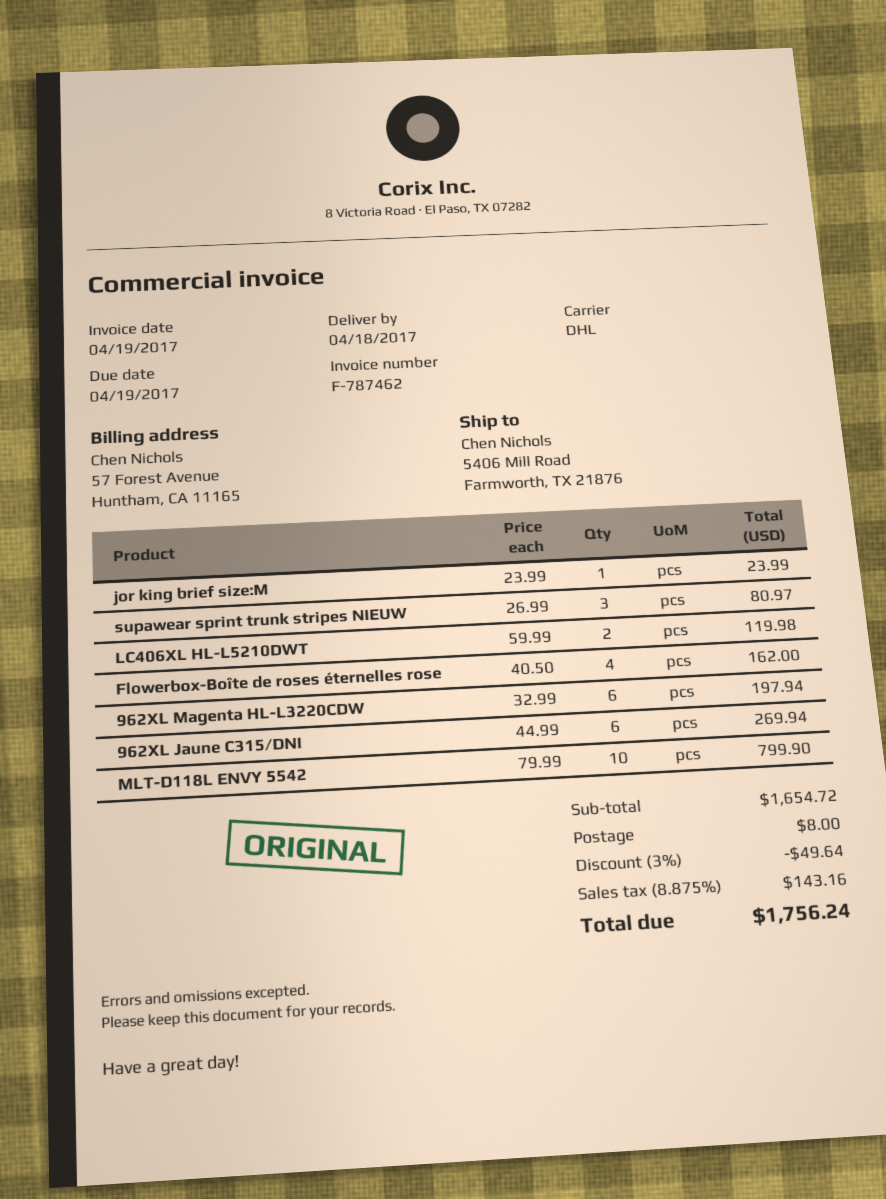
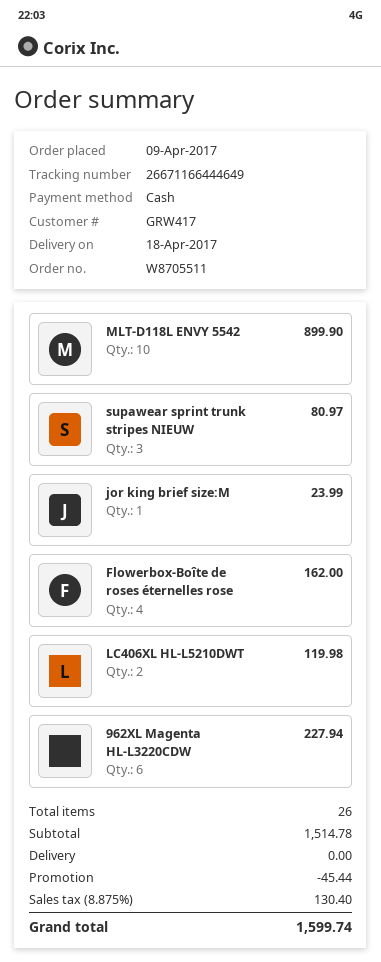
962XL Magenta HL-L3220CDW: 6 for 197.94 -> 6 for 227.94
962XL Jaune C315/DNI: 6 for 269.94 -> none
MLT-D118L ENVY 5542: 10 for 799.90 -> 10 for 899.90
subtotal: 1654.72 -> 1514.78
discount: 49.64 -> 45.44
shipping: 8.00 -> 0.00
tax: 8.875% = 143.16 -> 8.875% = 130.40
total: 1756.24 -> 1599.74

